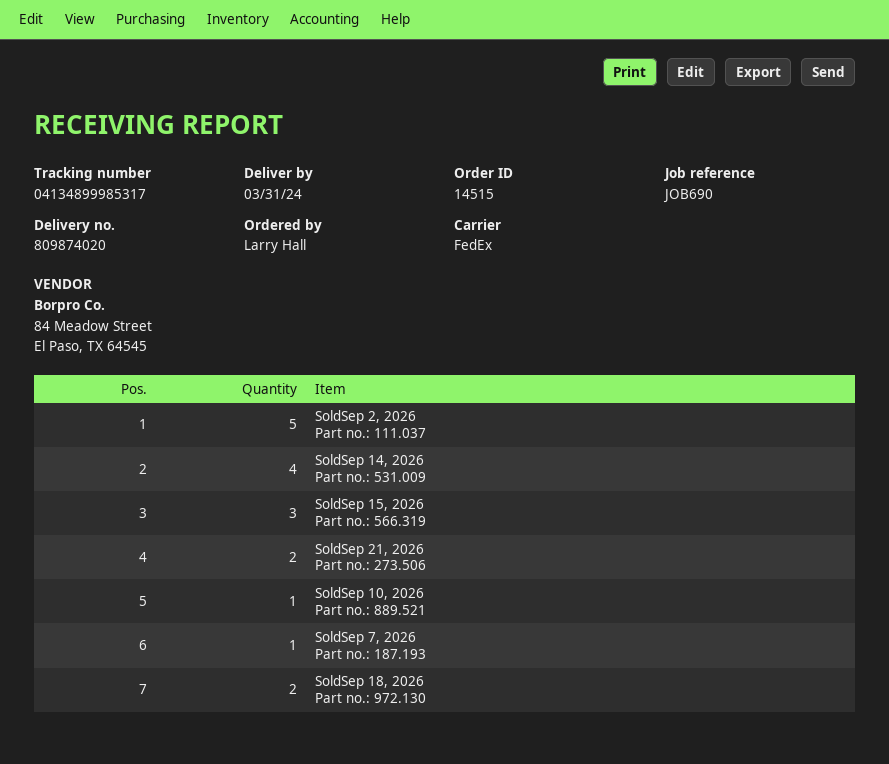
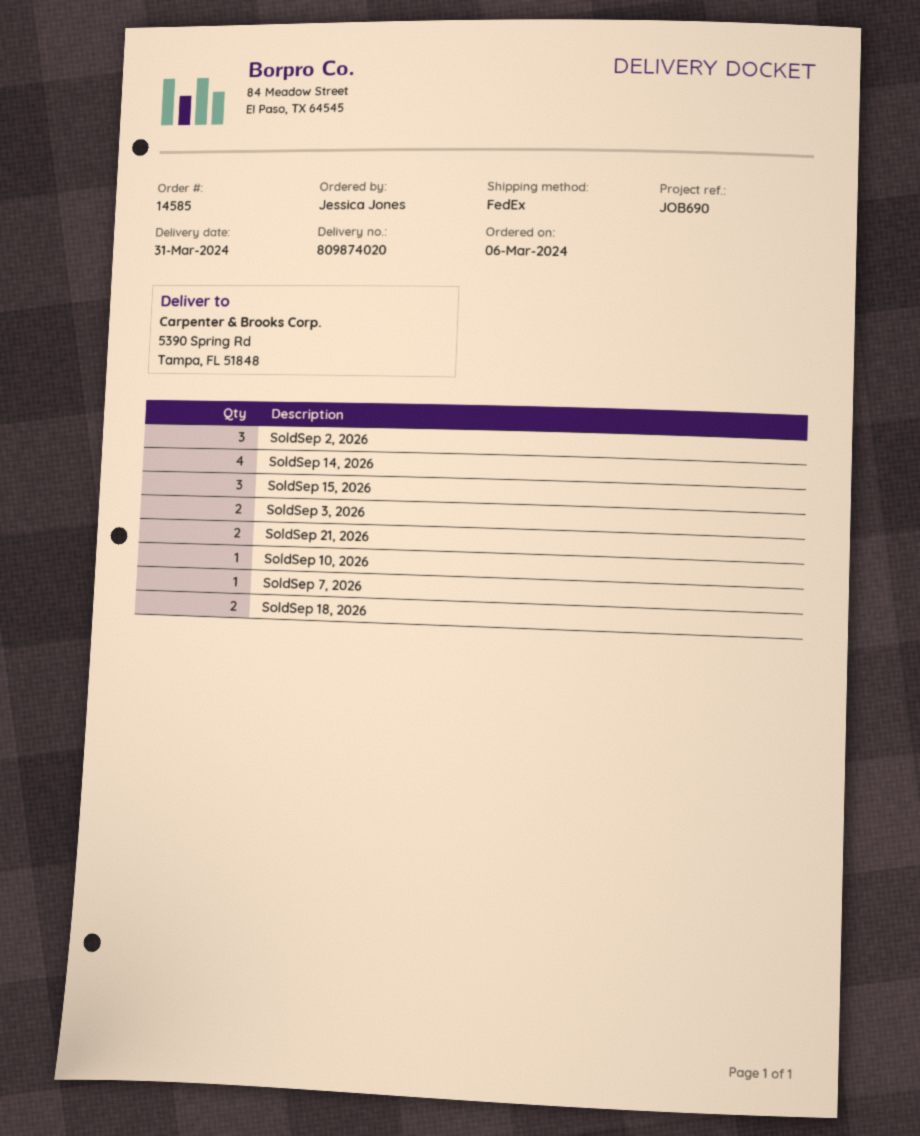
order number: 14515 -> 14585
ordered by: Larry Hall -> Jessica Jones
SoldSep 2, 2026: 5 -> 3
SoldSep 3, 2026: none -> 2

